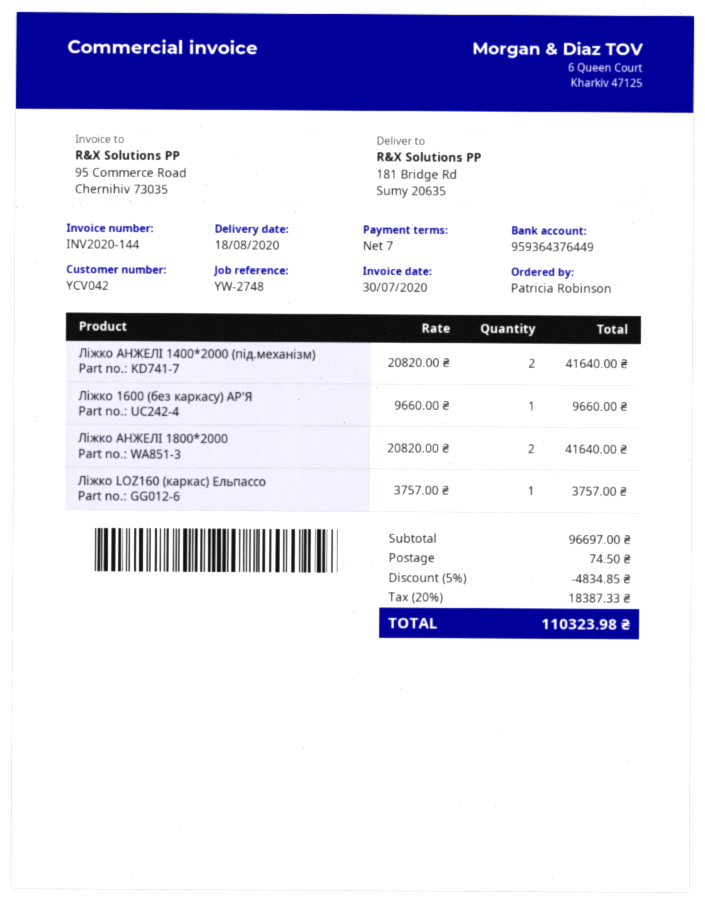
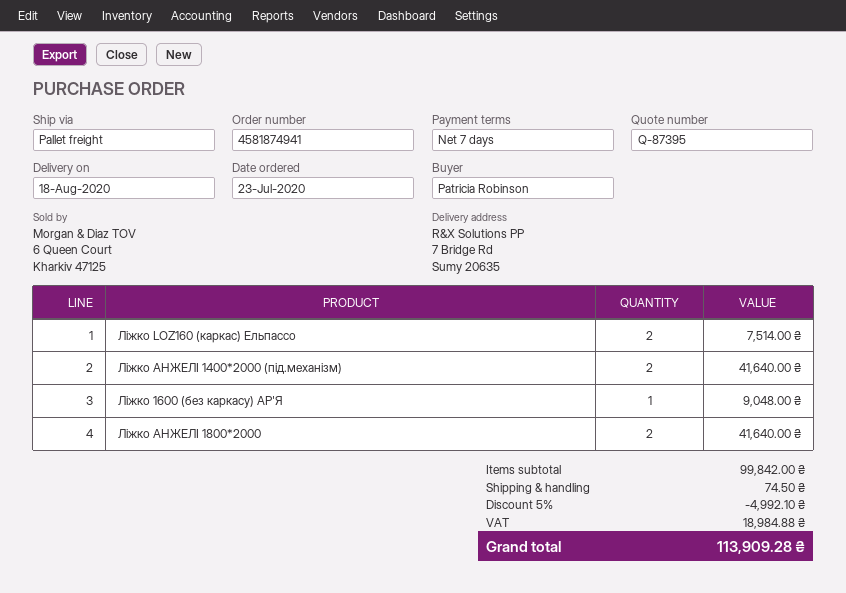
ship to: 181 Bridge Rd, Sumy 20635 -> 7 Bridge Rd, Sumy 20635
Ліжко 1600 (без каркасу) АР'Я: 1 for 9660.00 -> 1 for 9048.00
Ліжко LOZ160 (каркас) Ельпассо: 1 for 3757.00 -> 2 for 7514.00
subtotal: 96697.00 -> 99842.00
discount: 5% = 4834.85 -> 5% = 4992.10
tax: 18387.33 -> 18984.88
total: 110323.98 -> 113909.28

